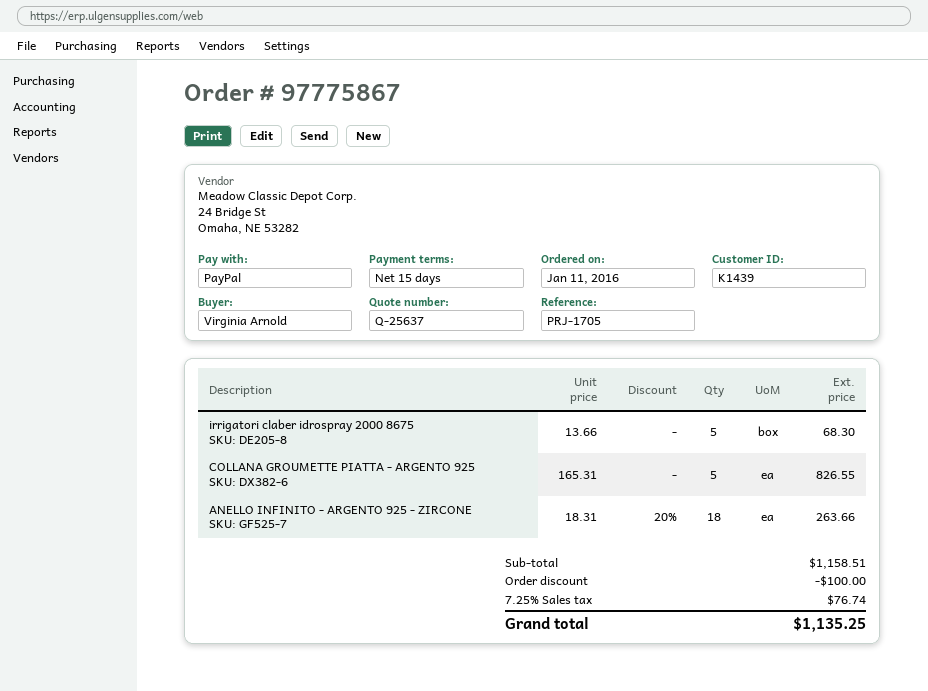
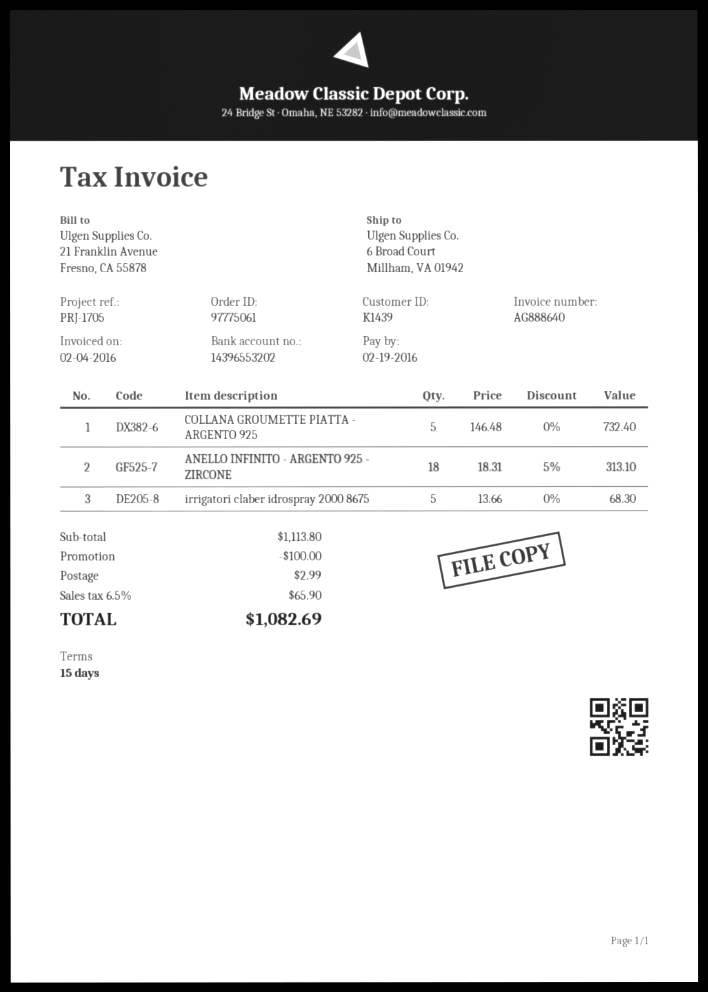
order number: 97775867 -> 97775061
COLLANA GROUMETTE PIATTA - ARGENTO 925: 5 x 165.31 = 826.55 -> 5 x 146.48 = 732.40
ANELLO INFINITO - ARGENTO 925 - ZIRCONE: 18 x 18.31 - 20% = 263.66 -> 18 x 18.31 - 5% = 313.10
subtotal: 1158.51 -> 1113.80
shipping: none -> 2.99
tax: 7.25% = 76.74 -> 6.5% = 65.90
total: 1135.25 -> 1082.69

